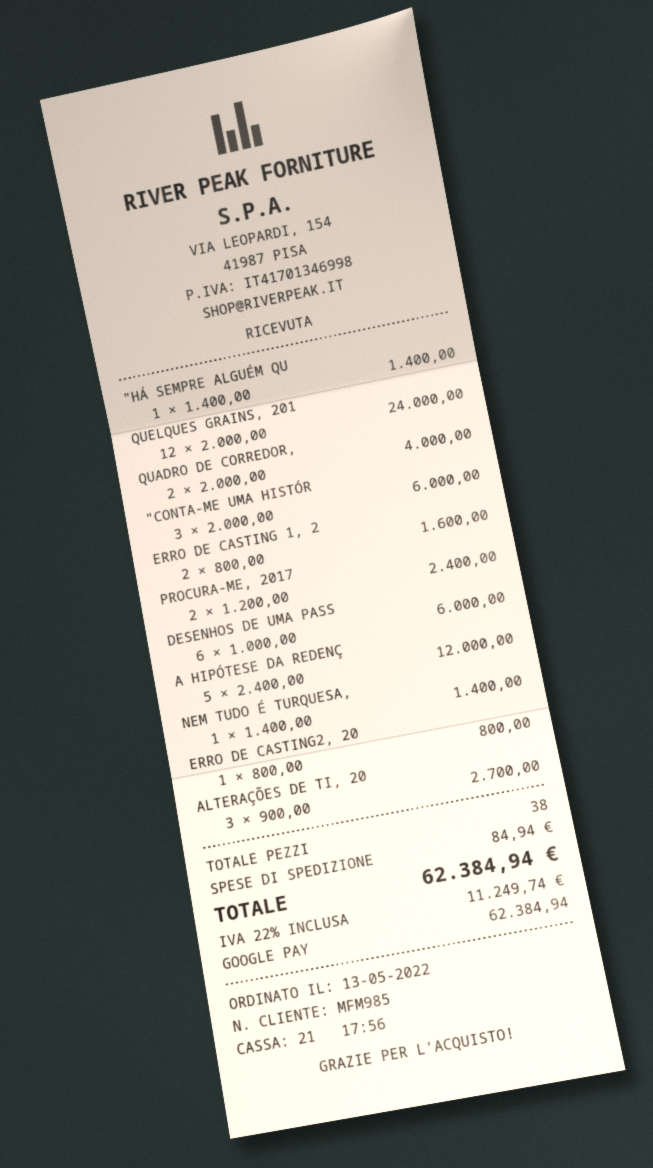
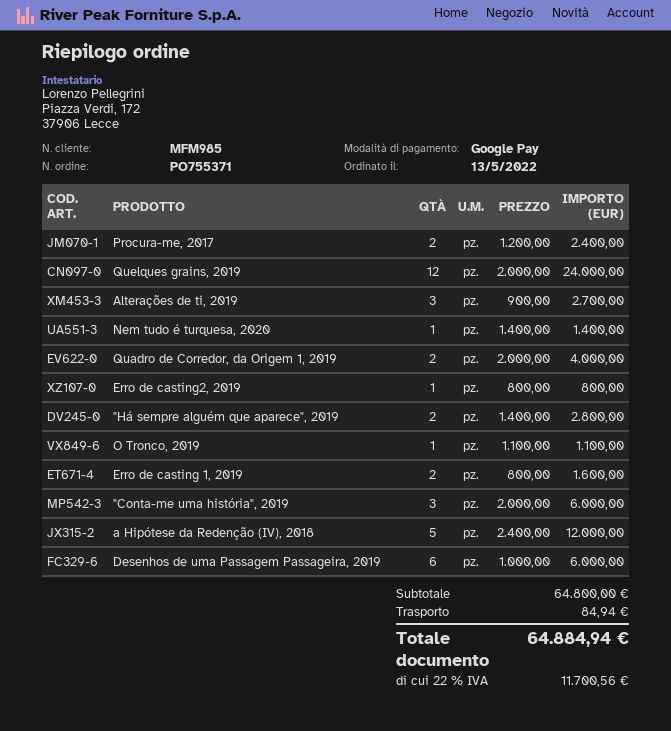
"HÁ SEMPRE ALGUÉM QU: 1 x 1400.00 = 1400.00 -> 2 x 1400.00 = 2800.00
O Tronco, 2019: none -> 1 x 1100.00 = 1100.00
tax: 22% = 11249.74 -> 22% = 11700.56
total: 62384.94 -> 64884.94

